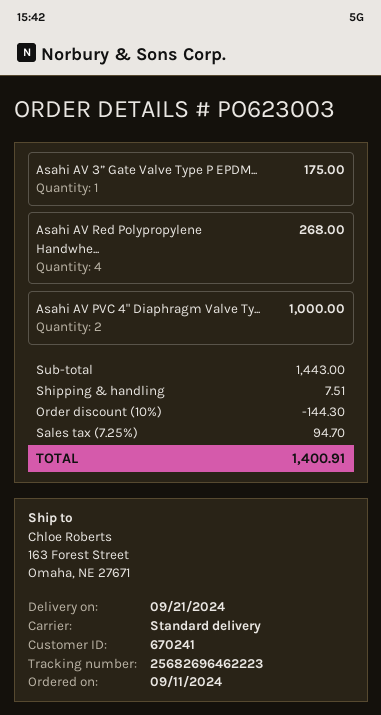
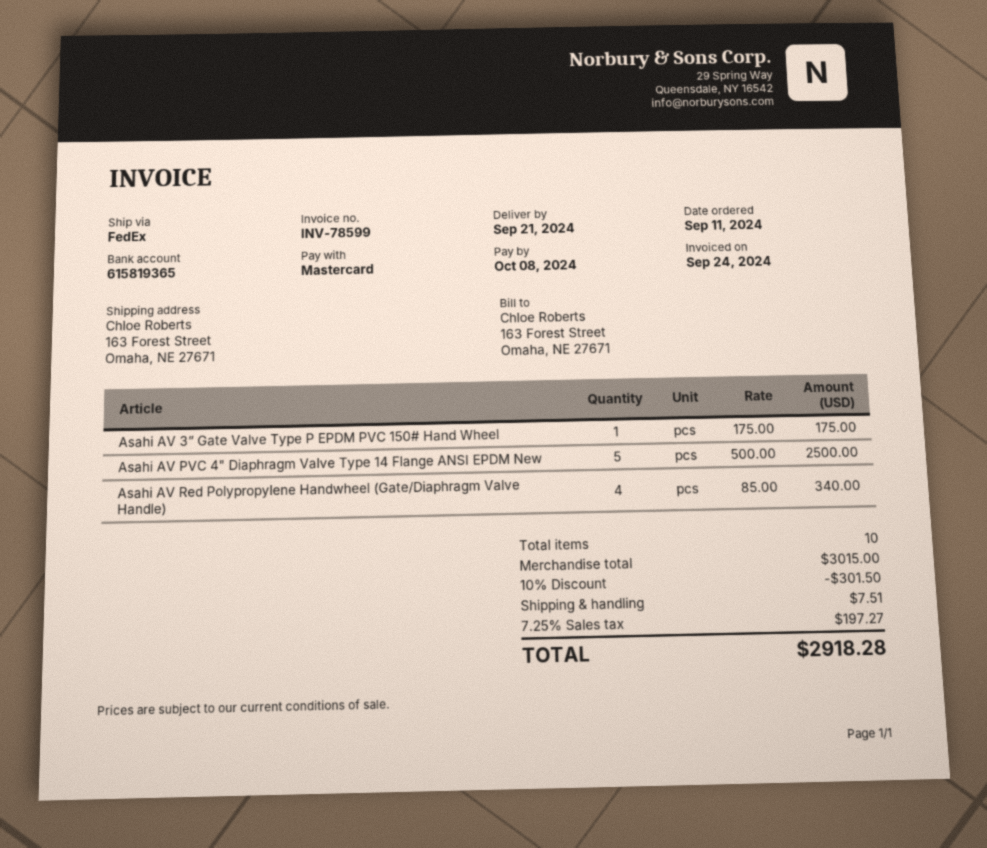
shipping method: standard -> FedEx
Asahi AV Red Polypropylene Handwhe...: 4 for 268.00 -> 4 for 340.00
Asahi AV PVC 4" Diaphragm Valve Ty...: 2 for 1000.00 -> 5 for 2500.00
subtotal: 1443.00 -> 3015.00
discount: 10% = 144.30 -> 10% = 301.50
tax: 7.25% = 94.70 -> 7.25% = 197.27
total: 1400.91 -> 2918.28

